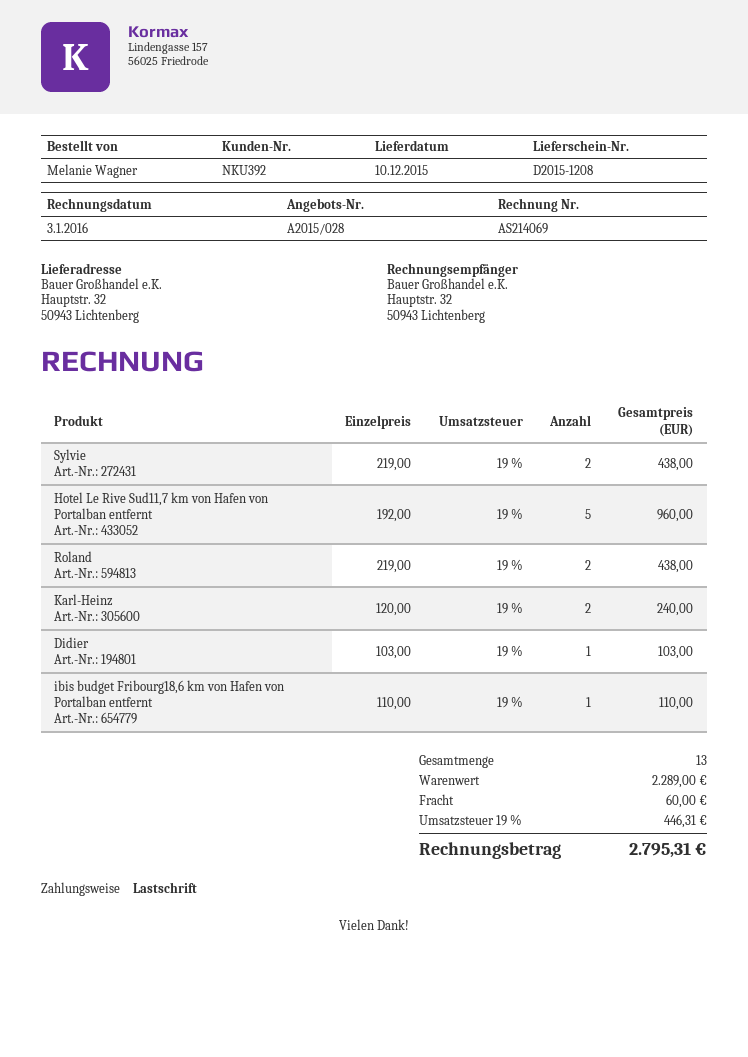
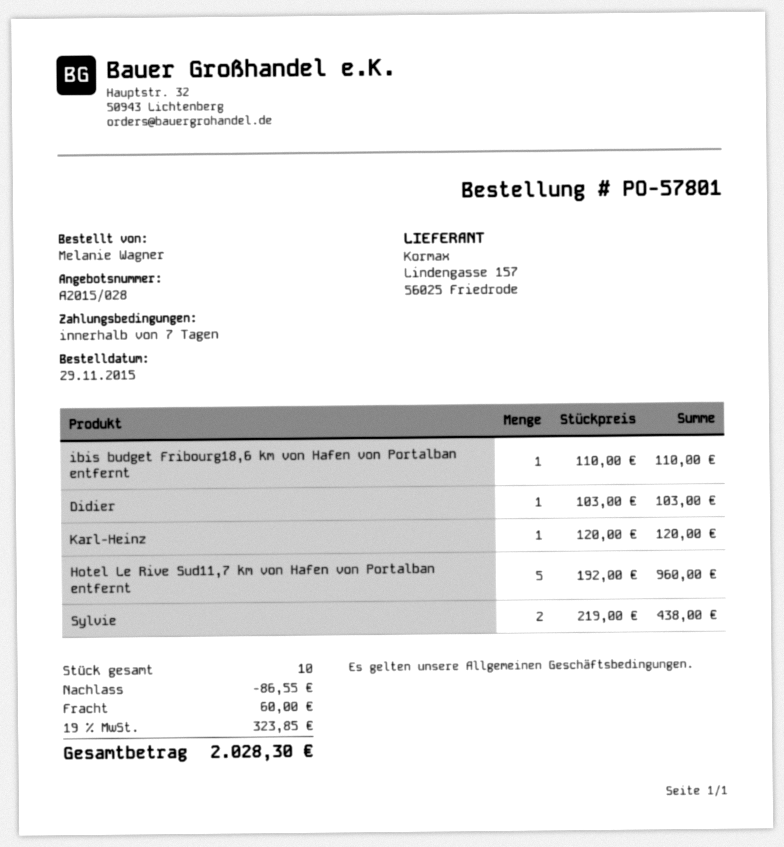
Roland: 2 x 219.00 = 438.00 -> none
Karl-Heinz: 2 x 120.00 = 240.00 -> 1 x 120.00 = 120.00
total quantity: 13 -> 10
discount: none -> 86.55
tax: 19% = 446.31 -> 19% = 323.85
total: 2795.31 -> 2028.30

